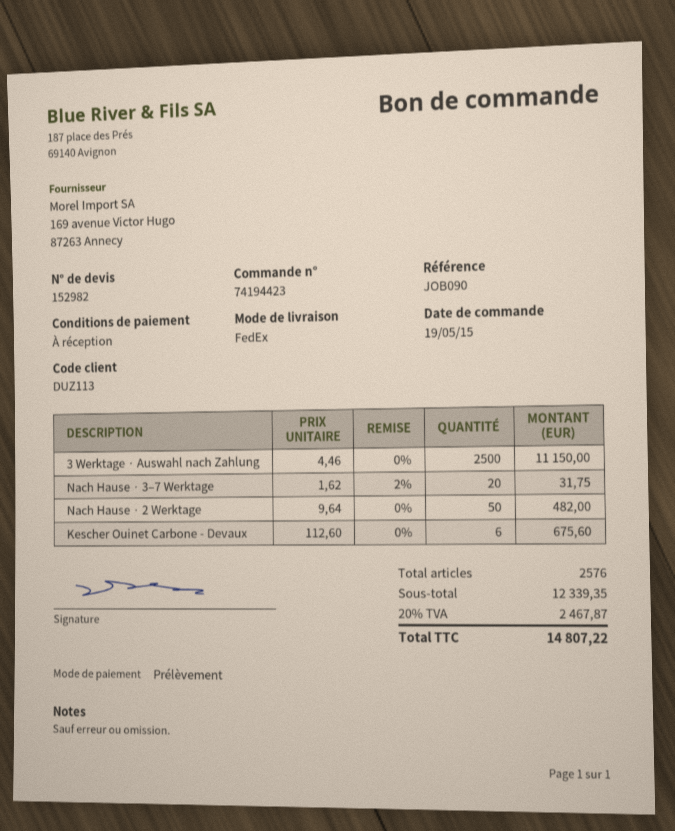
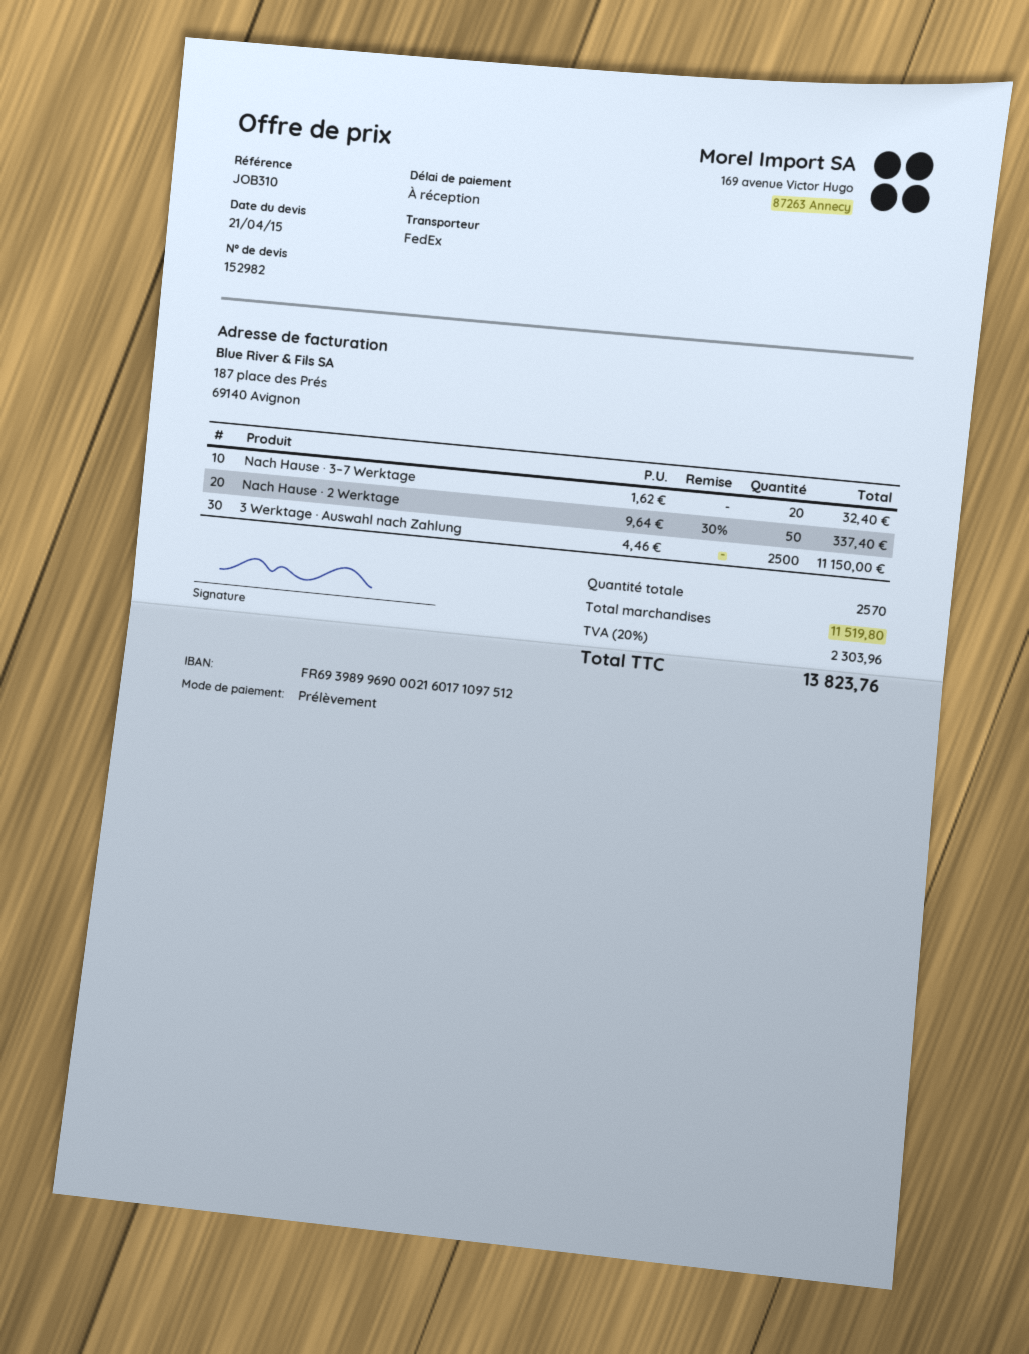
reference: JOB090 -> JOB310
Nach Hause · 3–7 Werktage: 20 x 1.62 - 2% = 31.75 -> 20 x 1.62 = 32.40
Nach Hause · 2 Werktage: 50 x 9.64 = 482.00 -> 50 x 9.64 - 30% = 337.40
Kescher Ouinet Carbone - Devaux: 6 x 112.60 = 675.60 -> none
total quantity: 2576 -> 2570
subtotal: 12339.35 -> 11519.80
tax: 20% = 2467.87 -> 20% = 2303.96
total: 14807.22 -> 13823.76

